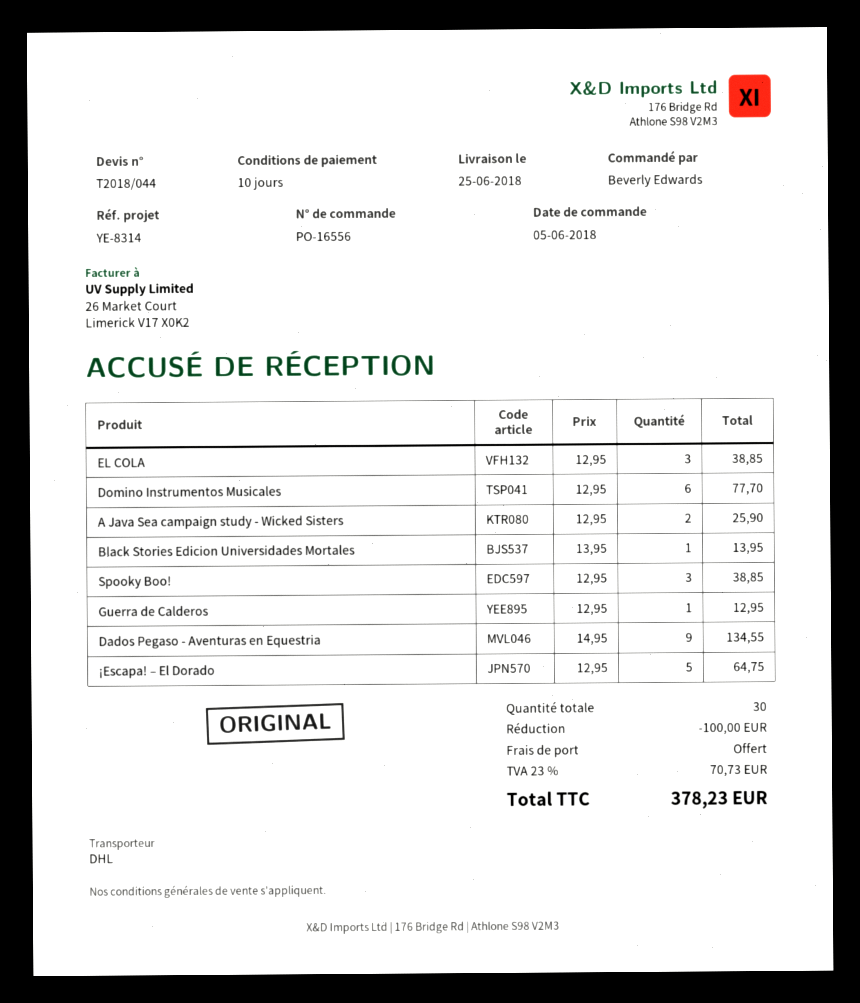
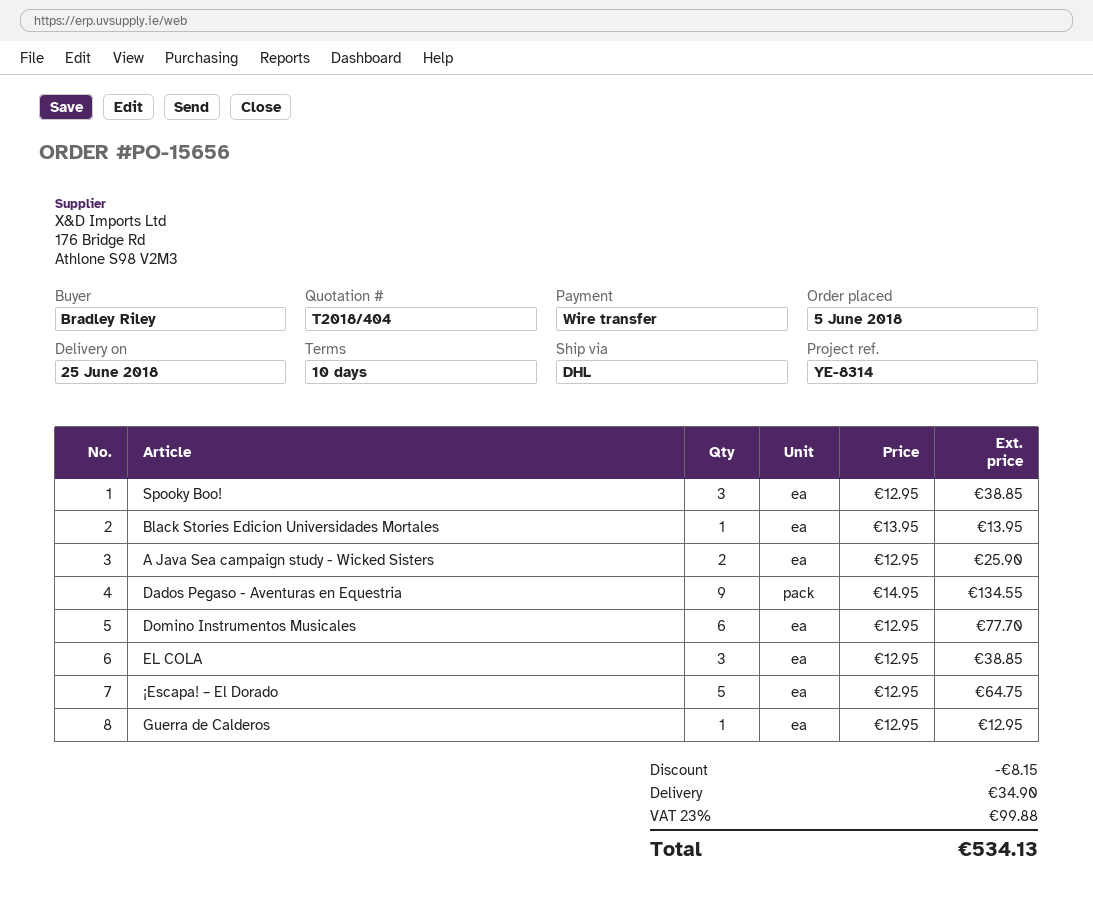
quote number: T2018/044 -> T2018/404
order number: PO-16556 -> PO-15656
ordered by: Beverly Edwards -> Bradley Riley
discount: 100.00 -> 8.15
shipping: 0.00 -> 34.90
tax: 23% = 70.73 -> 23% = 99.88
total: 378.23 -> 534.13

